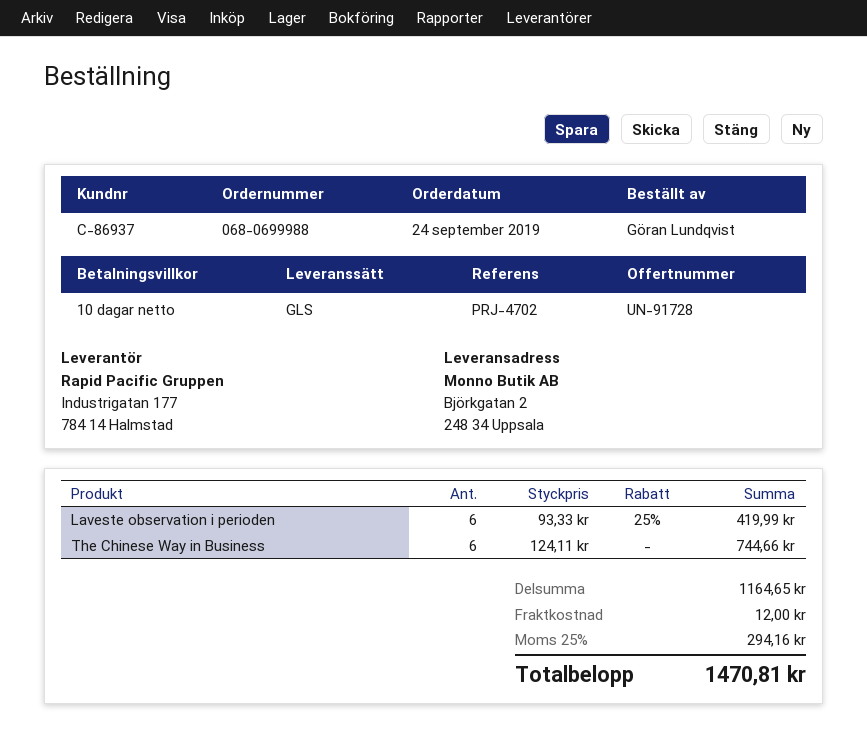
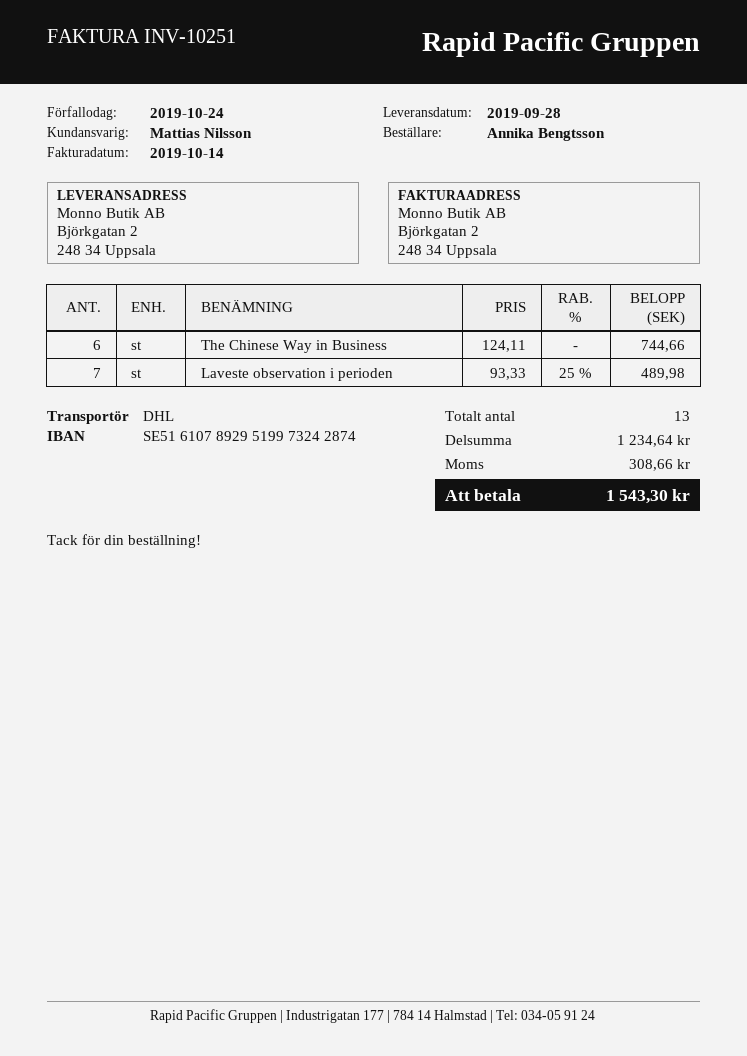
ordered by: Göran Lundqvist -> Annika Bengtsson
shipping method: GLS -> DHL
Laveste observation i perioden: 6 x 93.33 - 25% = 419.99 -> 7 x 93.33 - 25% = 489.98
subtotal: 1164.65 -> 1234.64
shipping: 12.00 -> none
tax: 294.16 -> 308.66
total: 1470.81 -> 1543.30

